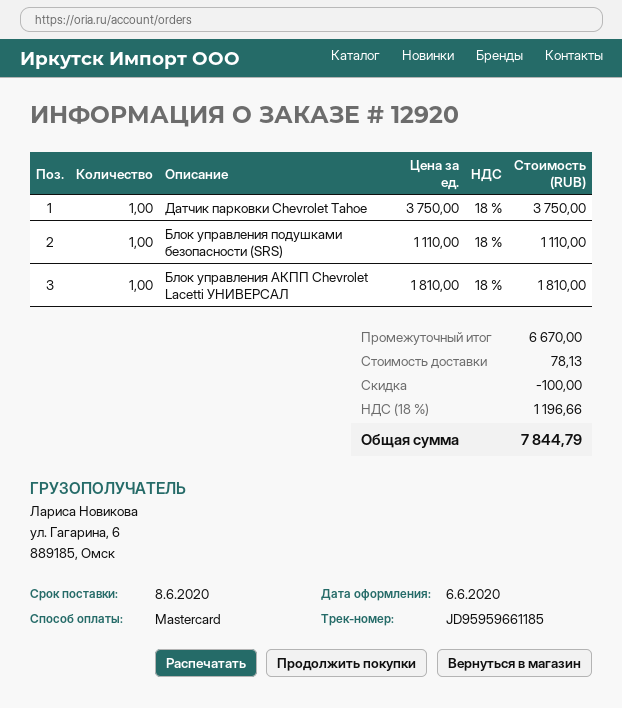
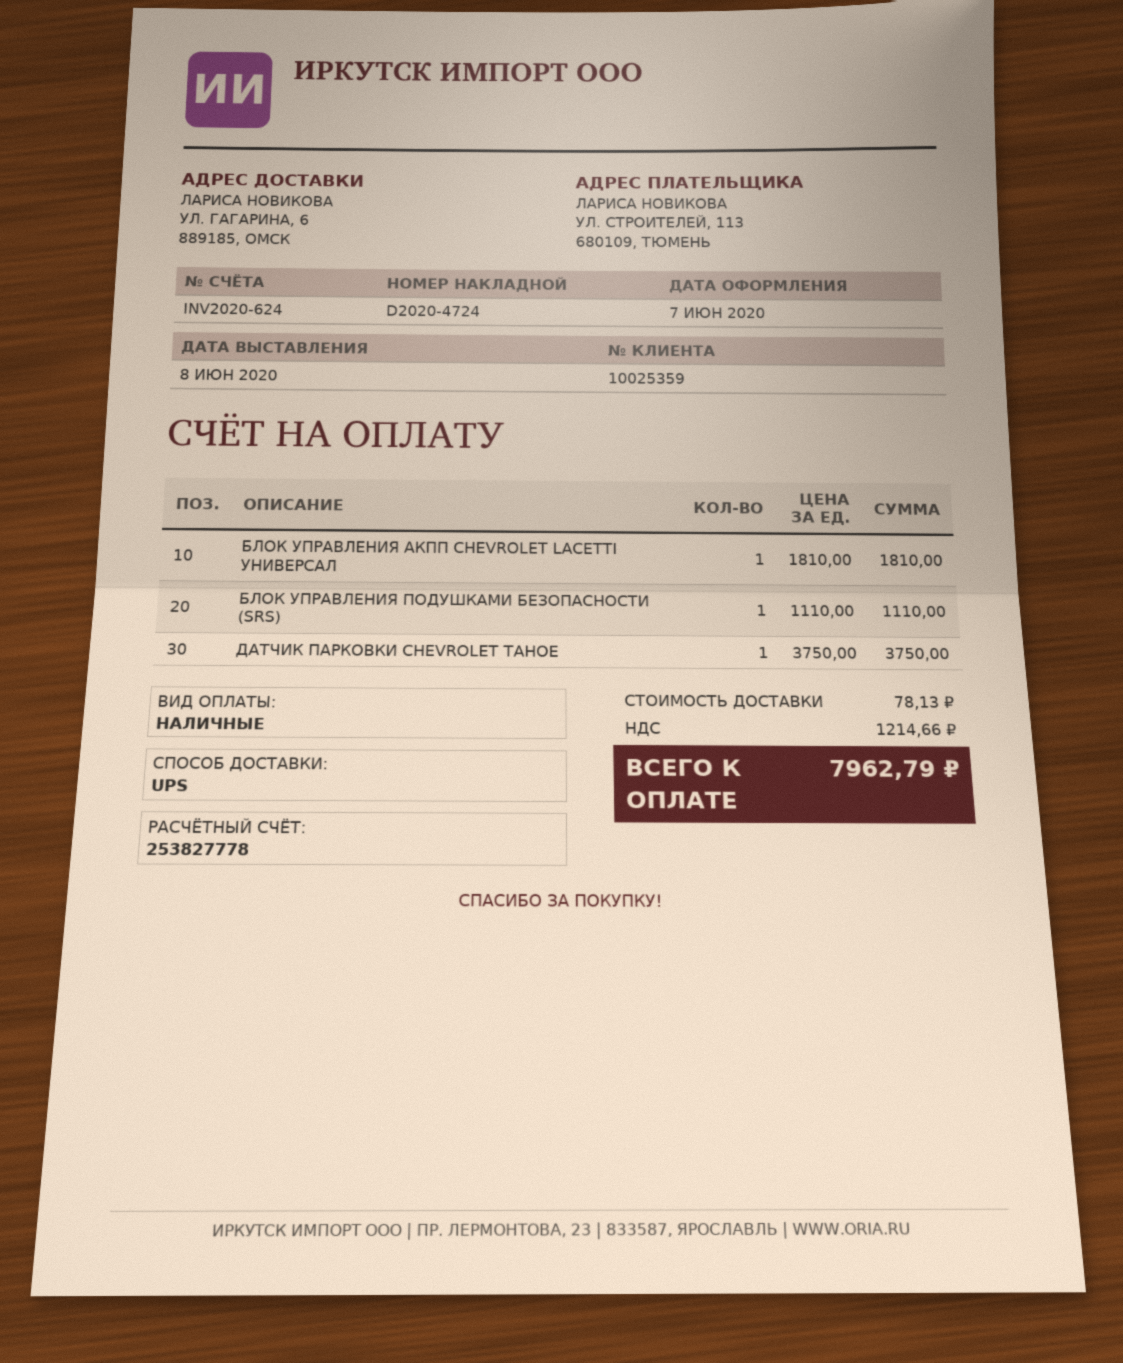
order date: 2020-06-06 -> 2020-06-07
payment method: Mastercard -> cash
discount: 100.00 -> none
tax: 1196.66 -> 1214.66
total: 7844.79 -> 7962.79

